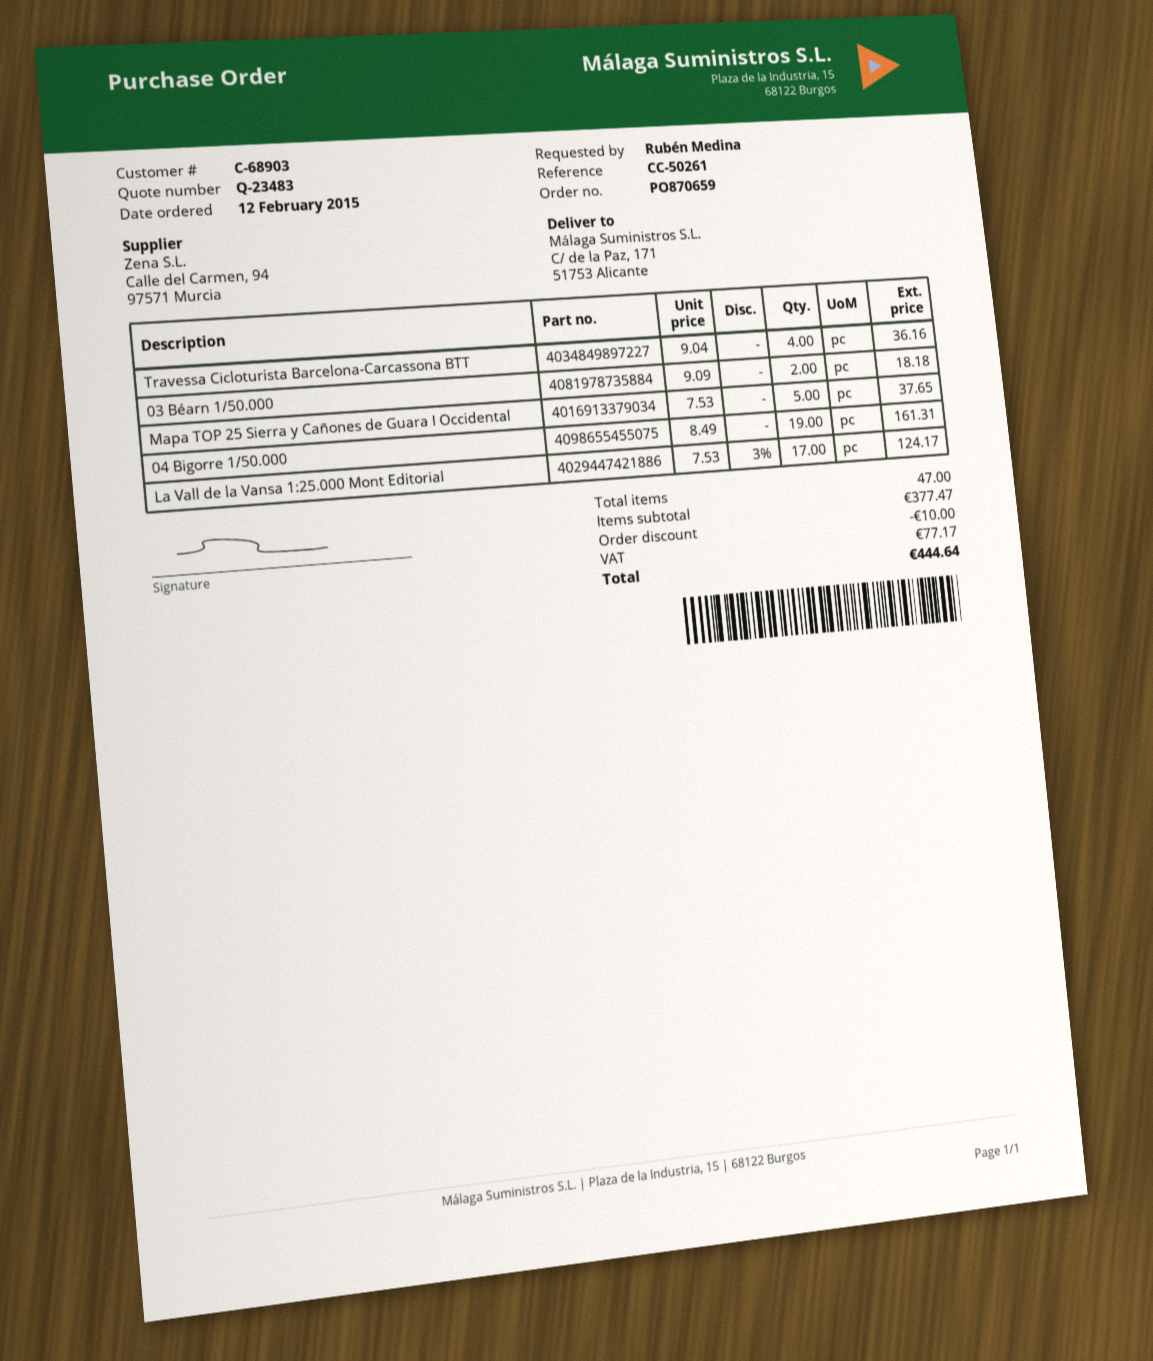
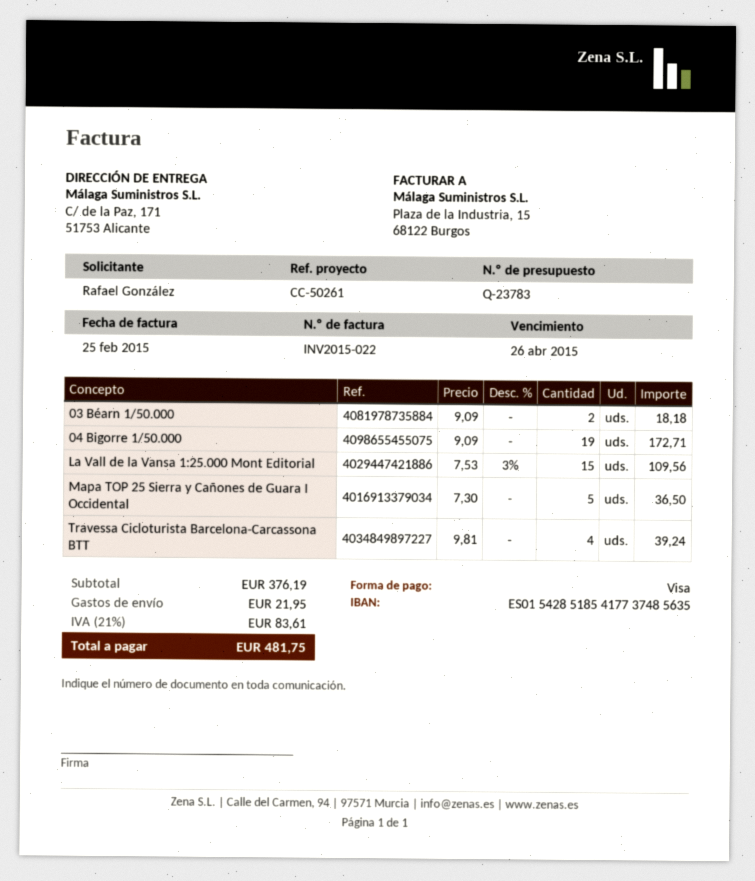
quote number: Q-23483 -> Q-23783
ordered by: Rubén Medina -> Rafael González
Travessa Cicloturista Barcelona-Carcassona BTT: 4 x 9.04 = 36.16 -> 4 x 9.81 = 39.24
Mapa TOP 25 Sierra y Cañones de Guara I Occidental: 5 x 7.53 = 37.65 -> 5 x 7.30 = 36.50
04 Bigorre 1/50.000: 19 x 8.49 = 161.31 -> 19 x 9.09 = 172.71
La Vall de la Vansa 1:25.000 Mont Editorial: 17 x 7.53 - 3% = 124.17 -> 15 x 7.53 - 3% = 109.56
subtotal: 377.47 -> 376.19
discount: 10.00 -> none
shipping: none -> 21.95
tax: 77.17 -> 83.61
total: 444.64 -> 481.75

